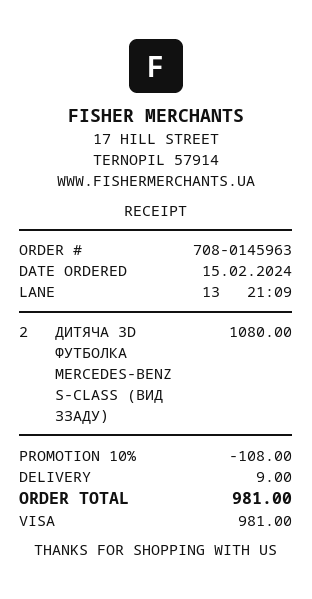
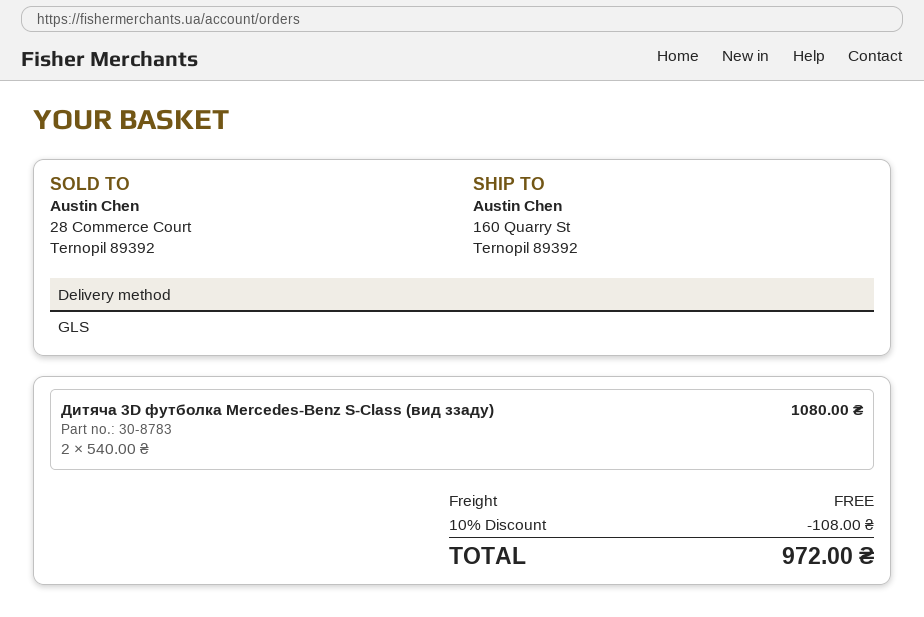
shipping: 9.00 -> 0.00
total: 981.00 -> 972.00

